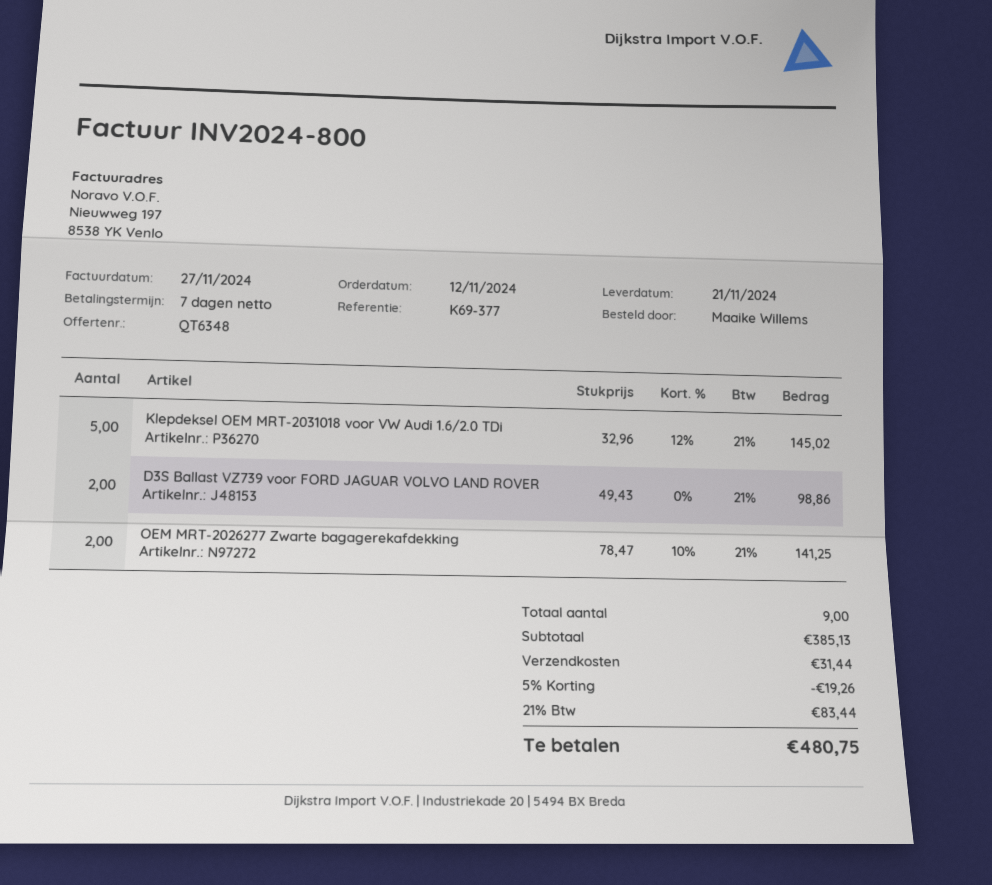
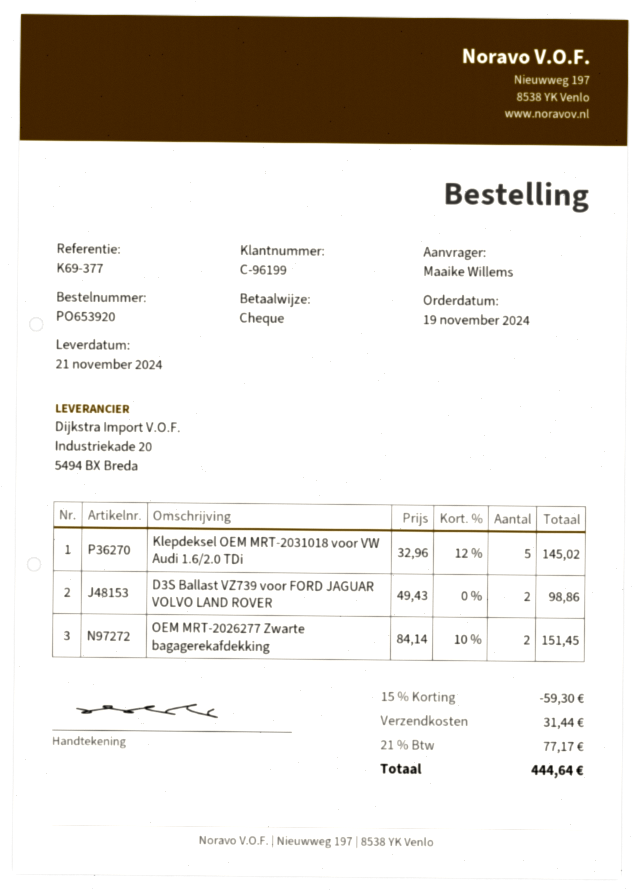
order date: 2024-11-12 -> 2024-11-19
OEM MRT-2026277 Zwarte bagagerekafdekking: 2 x 78.47 - 10% = 141.25 -> 2 x 84.14 - 10% = 151.45
discount: 5% = 19.26 -> 15% = 59.30
tax: 21% = 83.44 -> 21% = 77.17
total: 480.75 -> 444.64

